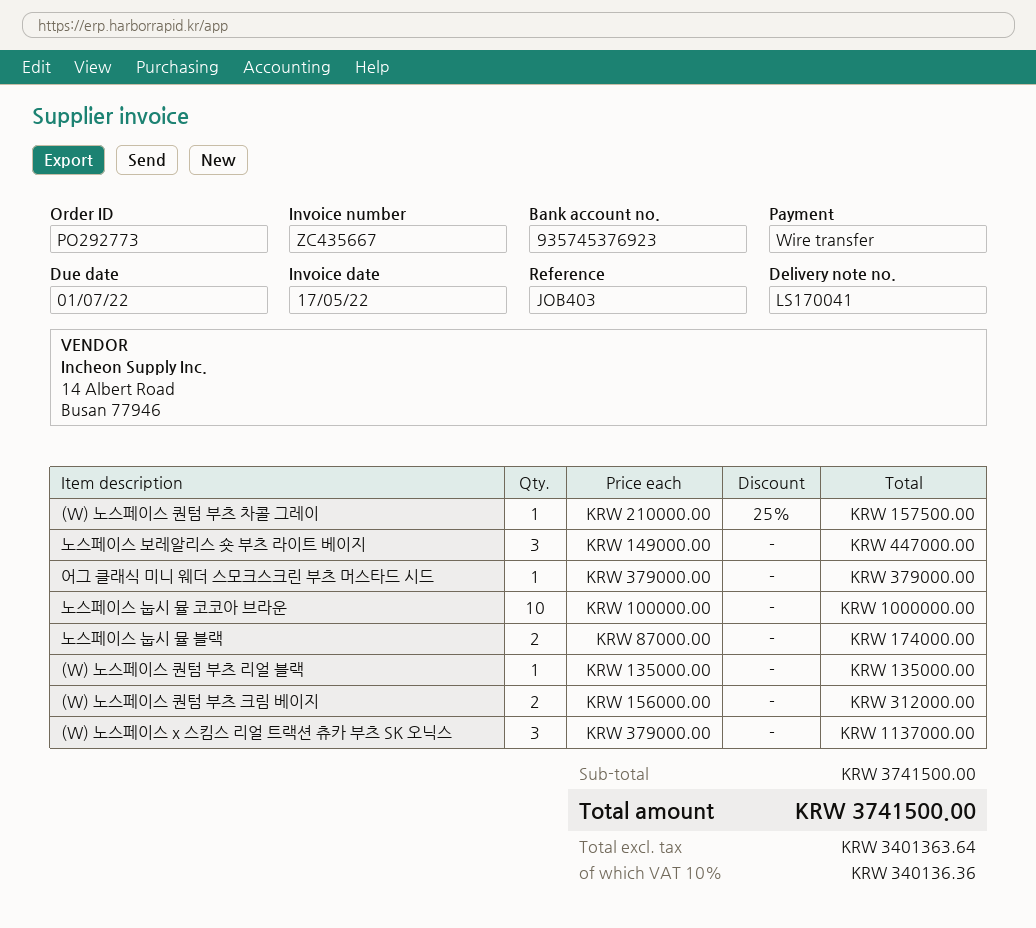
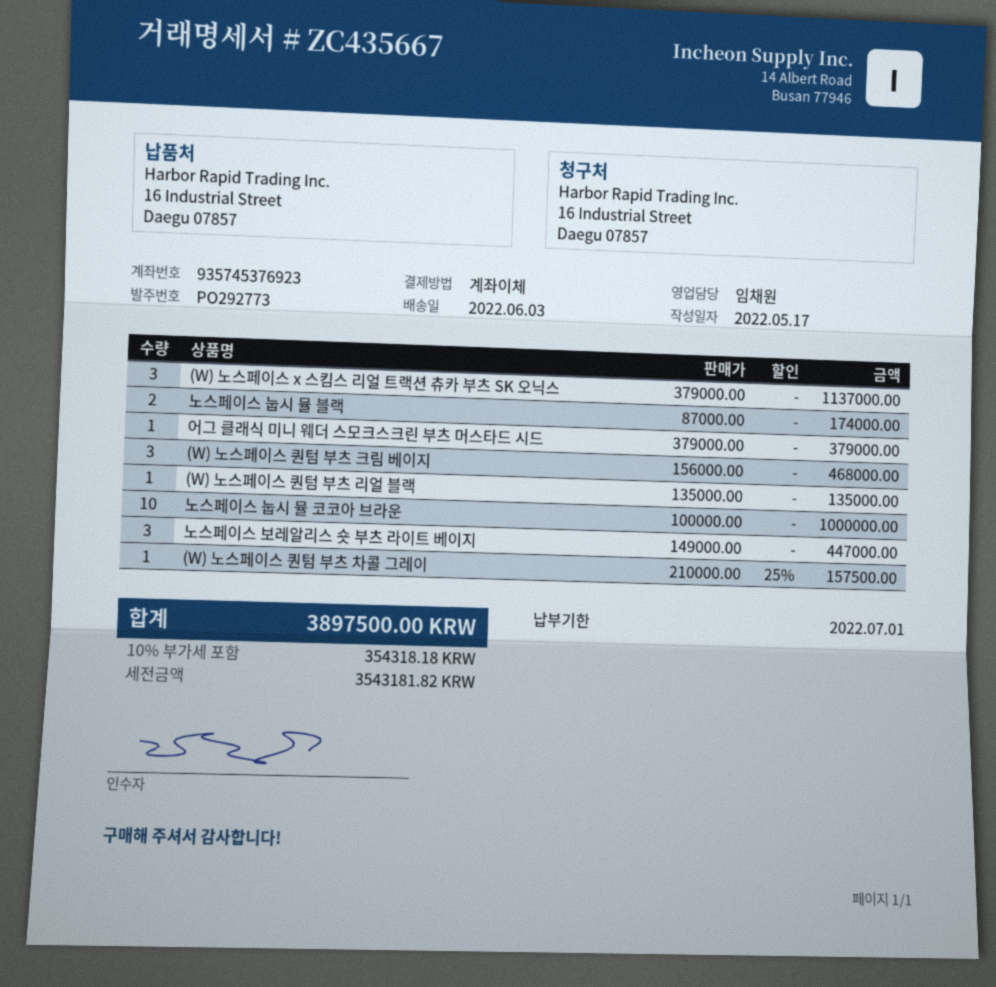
(W) 노스페이스 퀀텀 부츠 크림 베이지: 2 x 156000.00 = 312000.00 -> 3 x 156000.00 = 468000.00
net: 3401363.64 -> 3543181.82
tax: 10% = 340136.36 -> 10% = 354318.18
total: 3741500.00 -> 3897500.00

